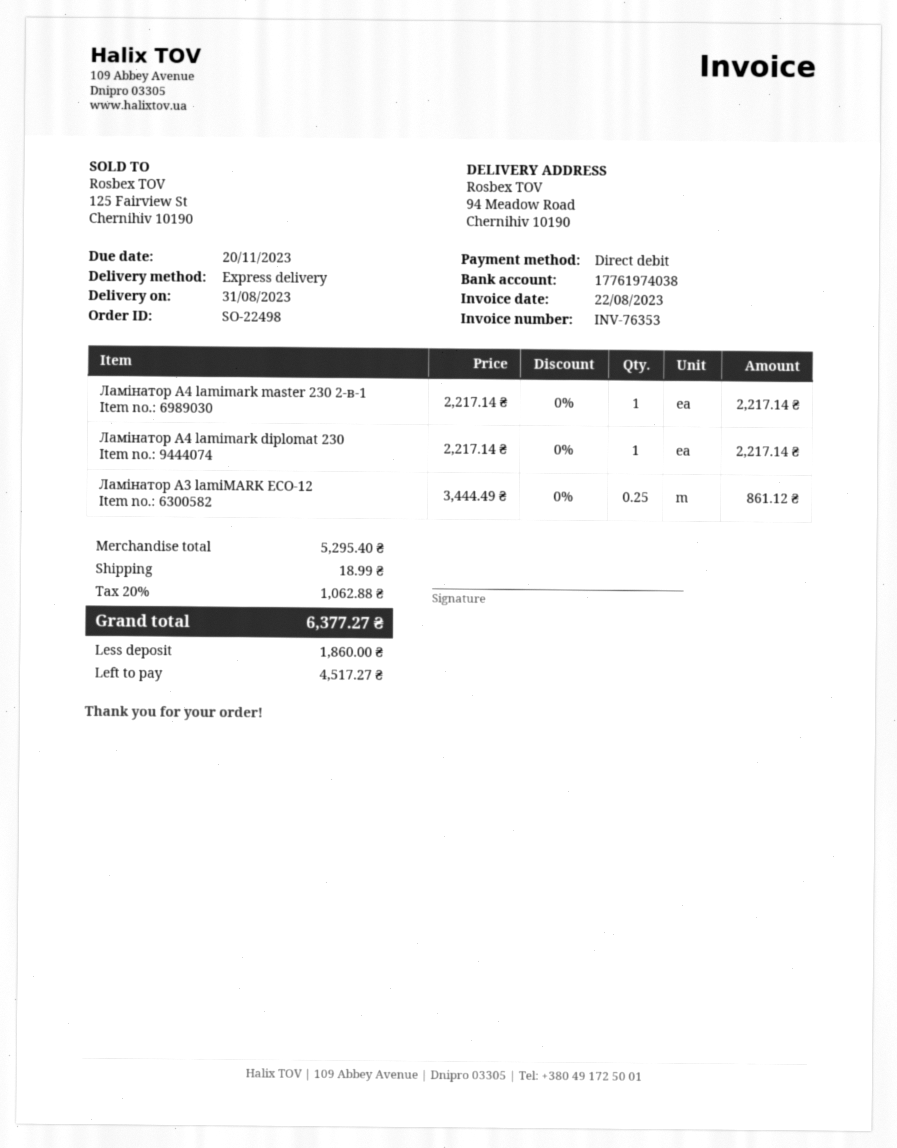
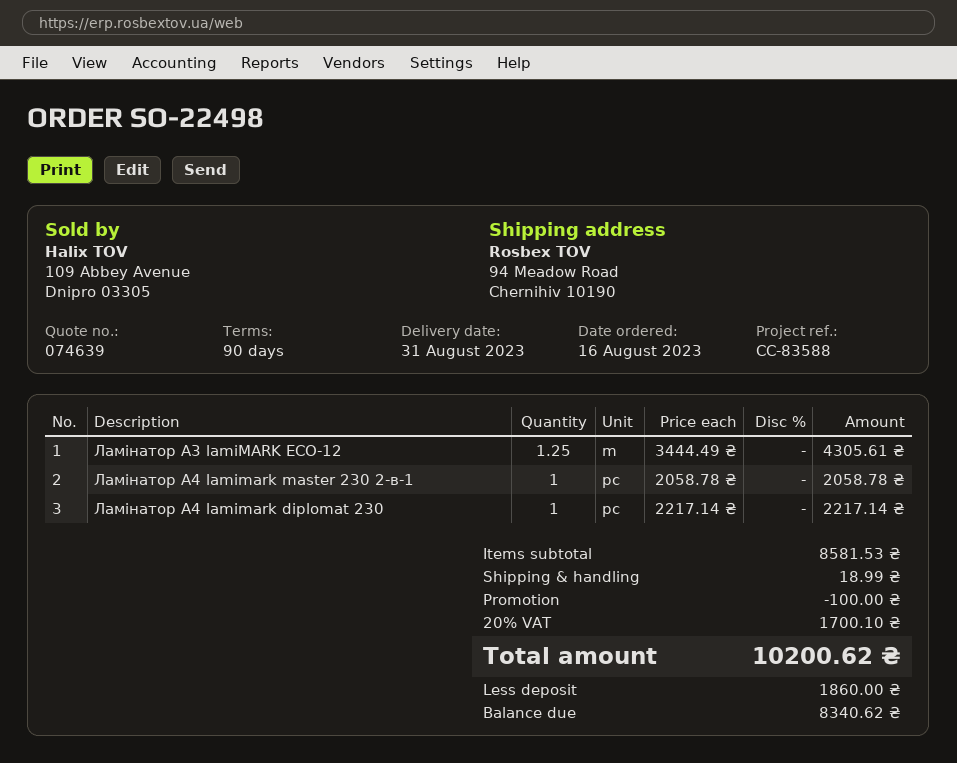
Ламінатор A4 lamimark master 230 2-в-1: 1 x 2217.14 = 2217.14 -> 1 x 2058.78 = 2058.78
Ламінатор A3 lamiMARK ECO-12: 0.25 x 3444.49 = 861.12 -> 1.25 x 3444.49 = 4305.61
subtotal: 5295.40 -> 8581.53
discount: none -> 100.00
tax: 20% = 1062.88 -> 20% = 1700.10
total: 6377.27 -> 10200.62
balance: 4517.27 -> 8340.62

